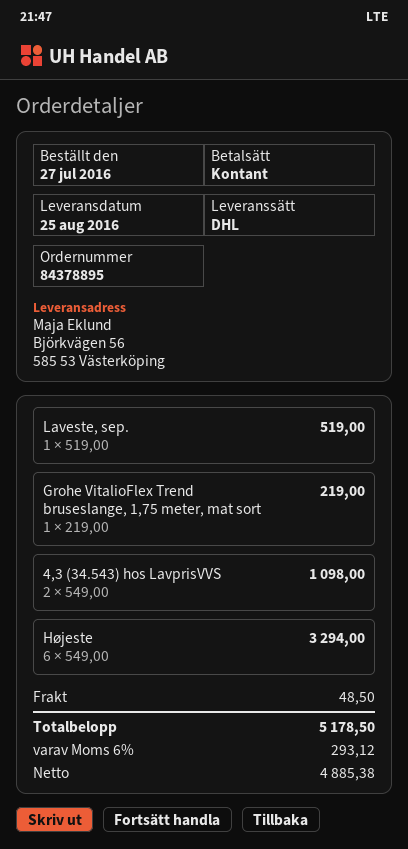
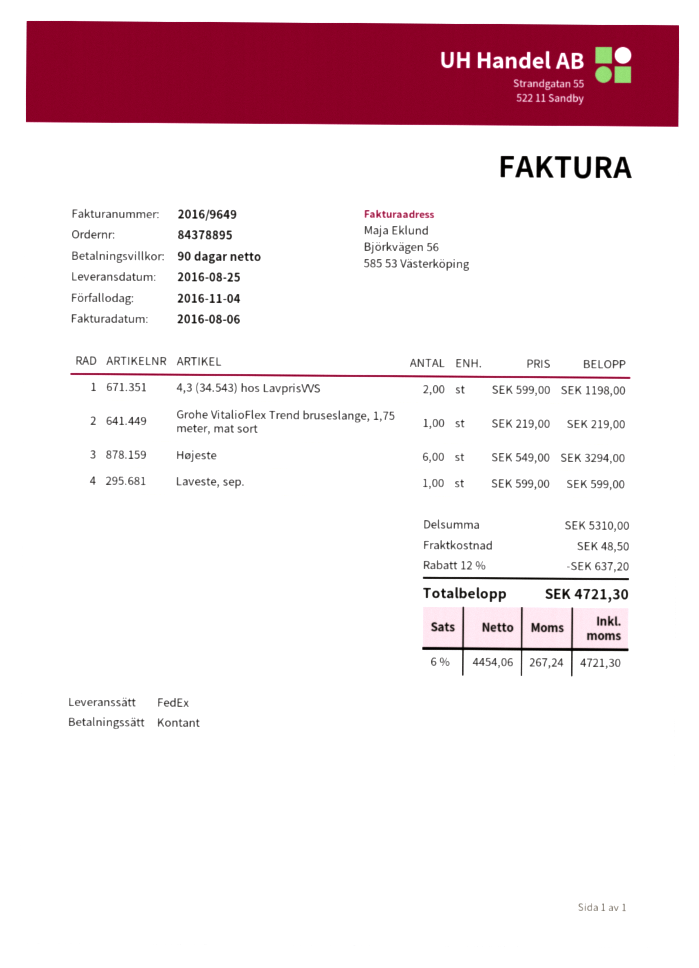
shipping method: DHL -> FedEx
Laveste, sep.: 1 x 519.00 = 519.00 -> 1 x 599.00 = 599.00
4,3 (34.543) hos LavprisVVS: 2 x 549.00 = 1098.00 -> 2 x 599.00 = 1198.00
discount: none -> 12% = 637.20
net: 4885.38 -> 4454.06
tax: 6% = 293.12 -> 6% = 267.24
total: 5178.50 -> 4721.30

